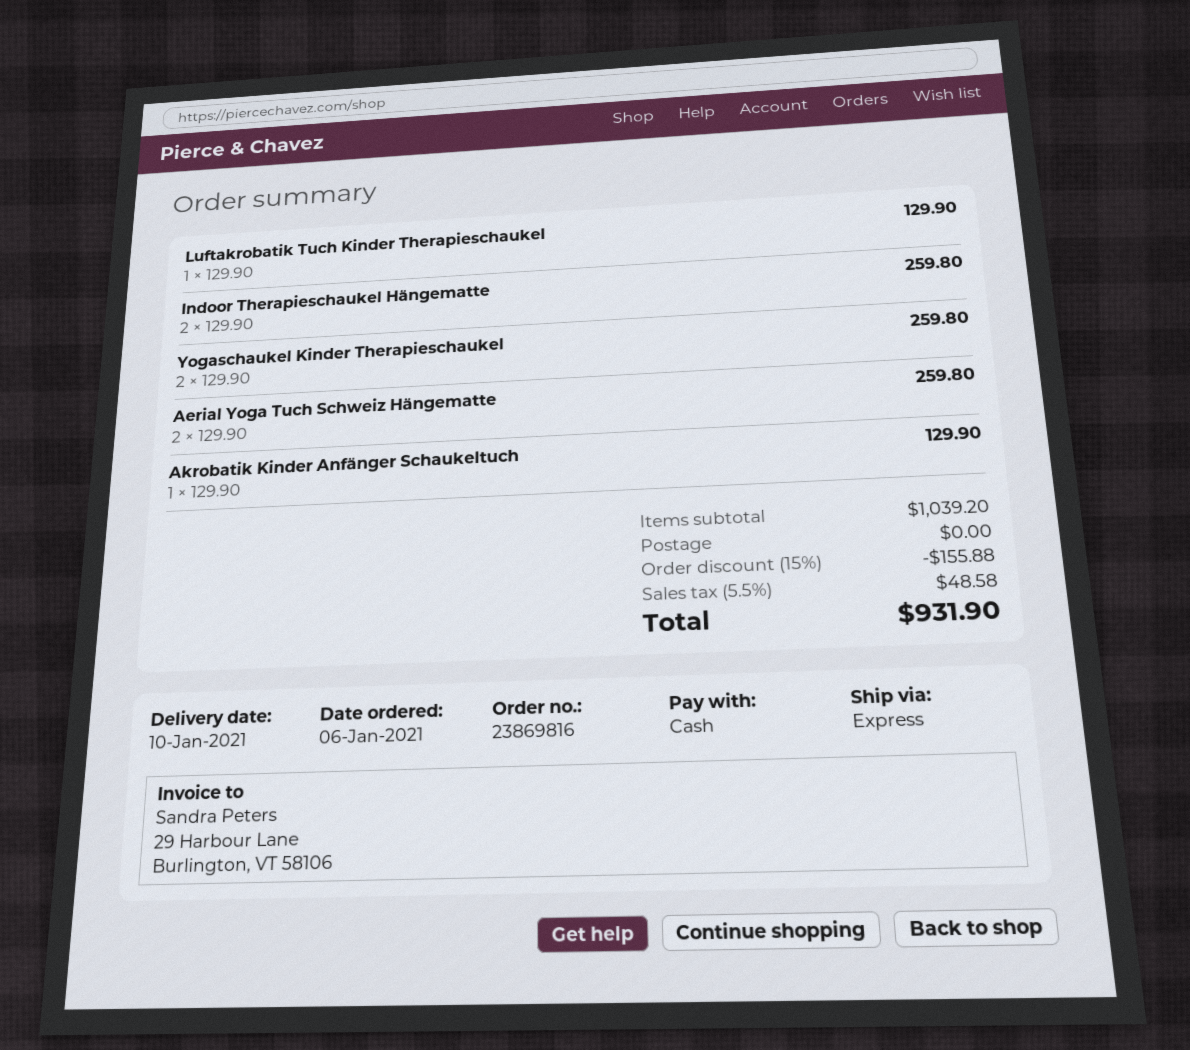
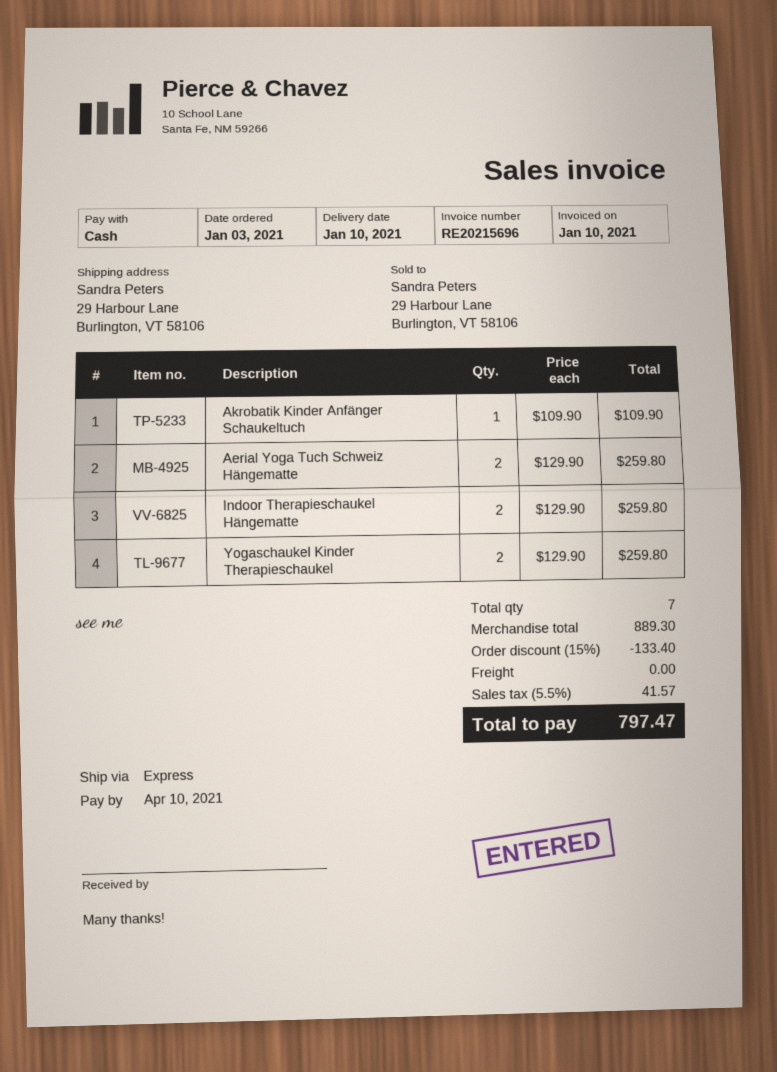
order date: 2021-01-06 -> 2021-01-03
Luftakrobatik Tuch Kinder Therapieschaukel: 1 x 129.90 = 129.90 -> none
Akrobatik Kinder Anfänger Schaukeltuch: 1 x 129.90 = 129.90 -> 1 x 109.90 = 109.90
subtotal: 1039.20 -> 889.30
discount: 15% = 155.88 -> 15% = 133.40
tax: 5.5% = 48.58 -> 5.5% = 41.57
total: 931.90 -> 797.47

